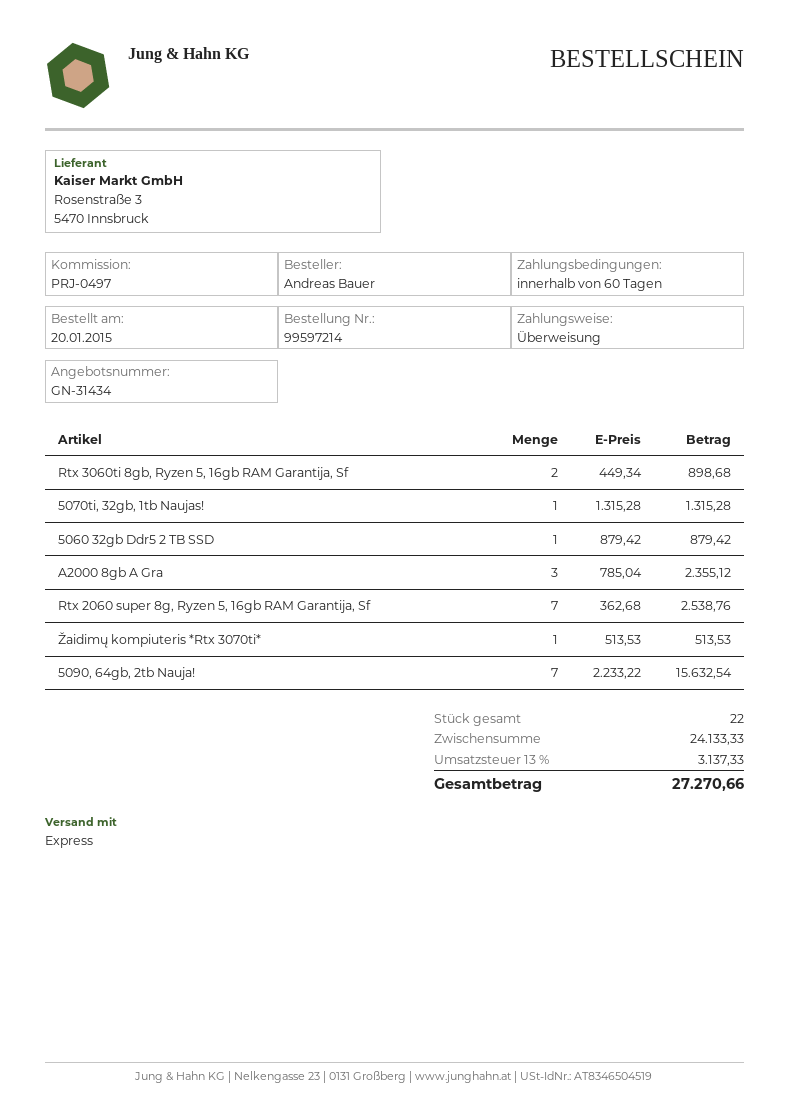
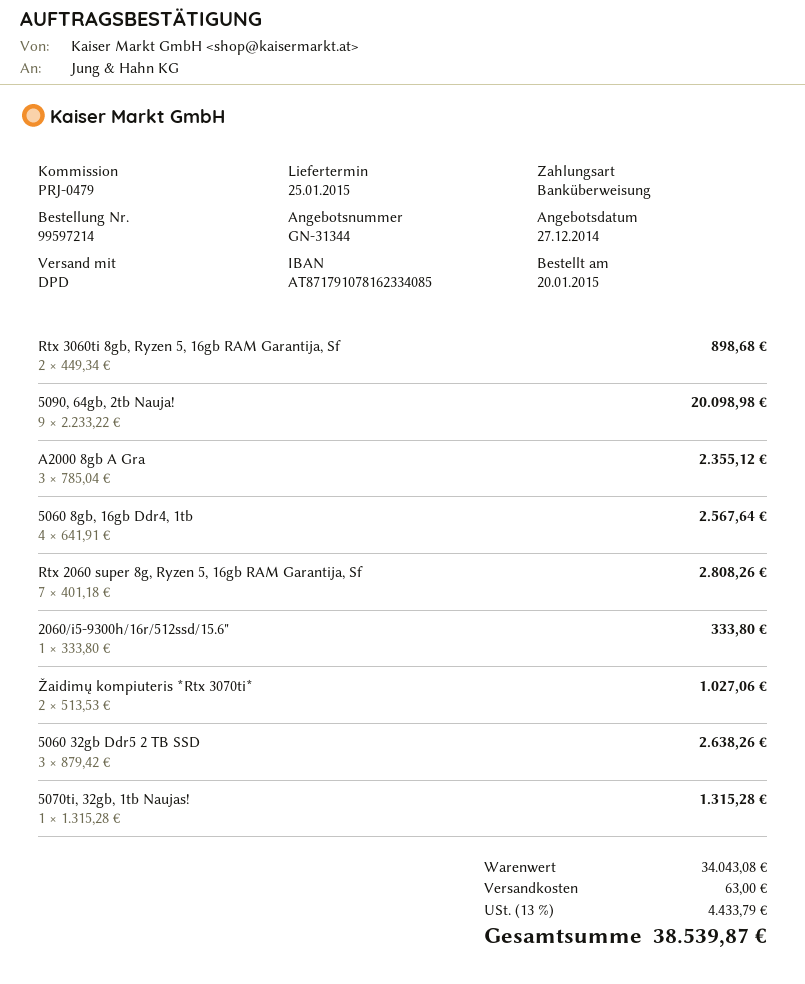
quote number: GN-31434 -> GN-31344
reference: PRJ-0497 -> PRJ-0479
shipping method: express -> DPD
5060 32gb Ddr5 2 TB SSD: 1 x 879.42 = 879.42 -> 3 x 879.42 = 2638.26
Rtx 2060 super 8g, Ryzen 5, 16gb RAM Garantija, Sf: 7 x 362.68 = 2538.76 -> 7 x 401.18 = 2808.26
Žaidimų kompiuteris *Rtx 3070ti*: 1 x 513.53 = 513.53 -> 2 x 513.53 = 1027.06
5090, 64gb, 2tb Nauja!: 7 x 2233.22 = 15632.54 -> 9 x 2233.22 = 20098.98
5060 8gb, 16gb Ddr4, 1tb: none -> 4 x 641.91 = 2567.64
2060/i5-9300h/16r/512ssd/15.6": none -> 1 x 333.80 = 333.80
subtotal: 24133.33 -> 34043.08
shipping: none -> 63.00
tax: 13% = 3137.33 -> 13% = 4433.79
total: 27270.66 -> 38539.87

